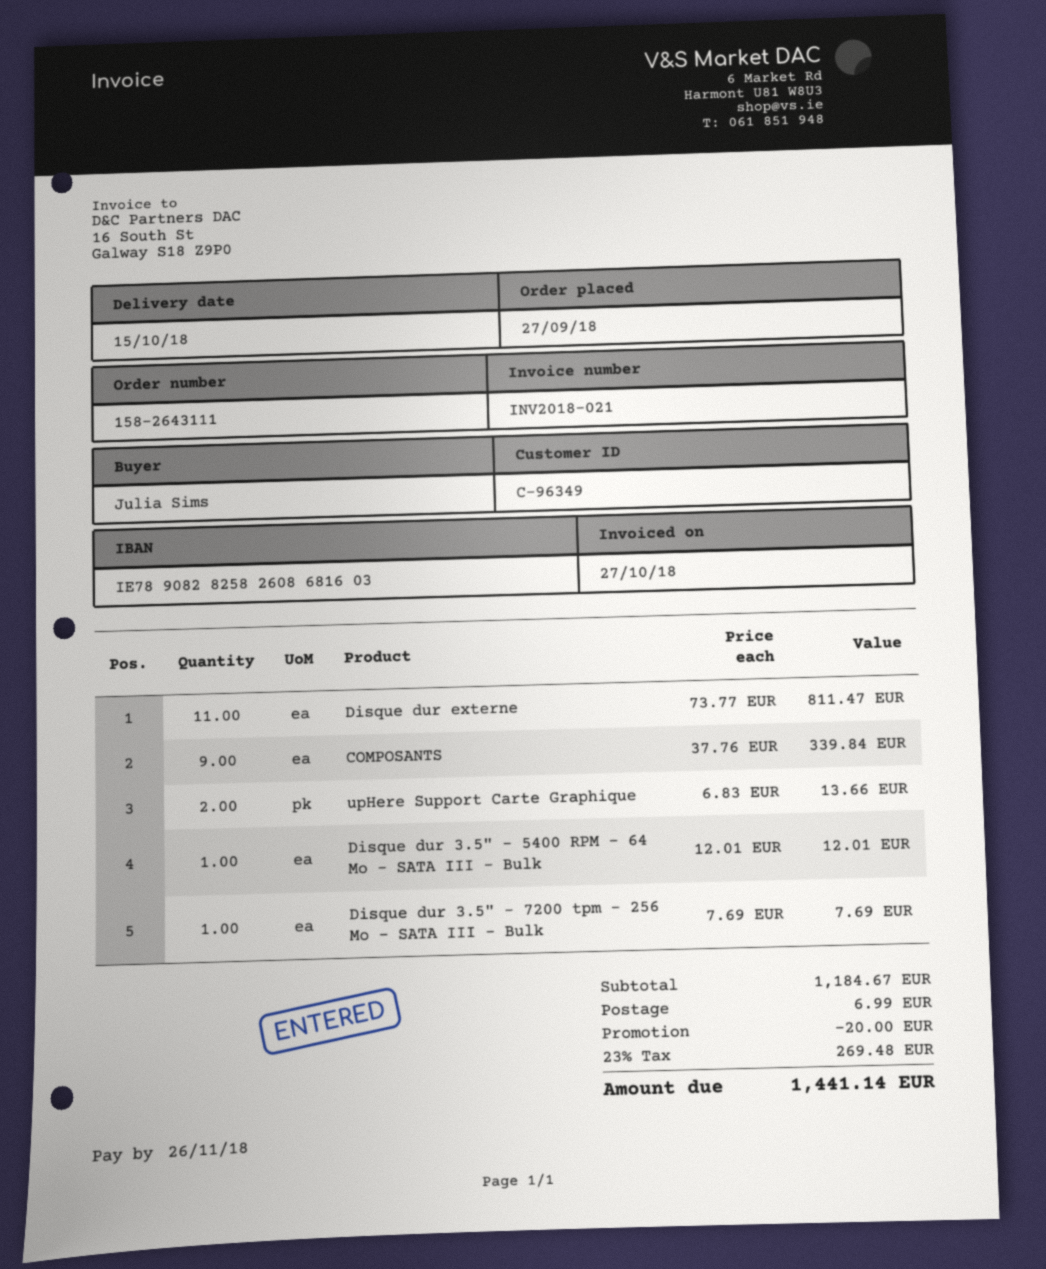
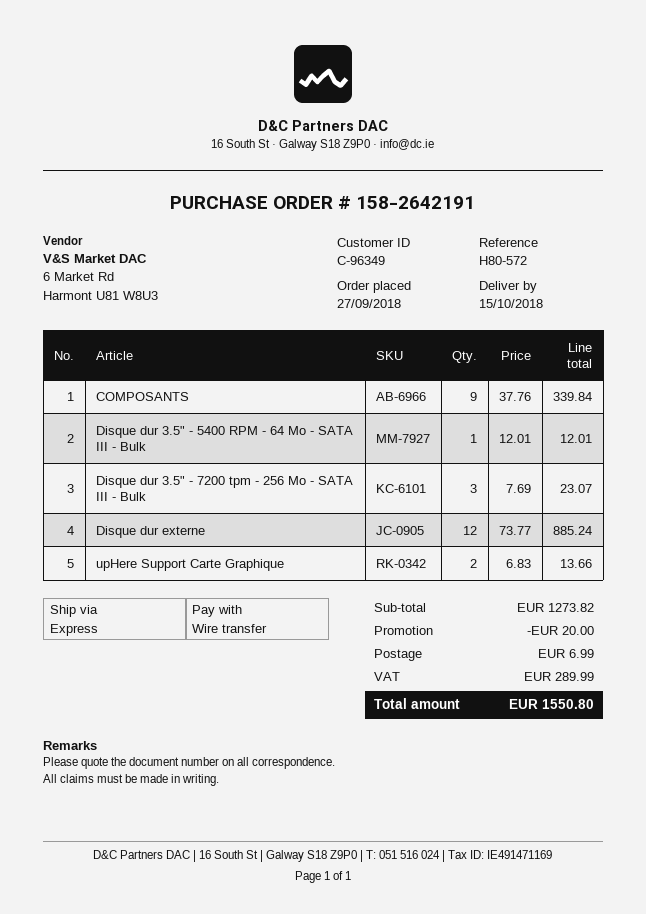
order number: 158-2643111 -> 158-2642191
Disque dur externe: 11 x 73.77 = 811.47 -> 12 x 73.77 = 885.24
Disque dur 3.5" - 7200 tpm - 256 Mo - SATA III - Bulk: 1 x 7.69 = 7.69 -> 3 x 7.69 = 23.07
subtotal: 1184.67 -> 1273.82
tax: 269.48 -> 289.99
total: 1441.14 -> 1550.80

